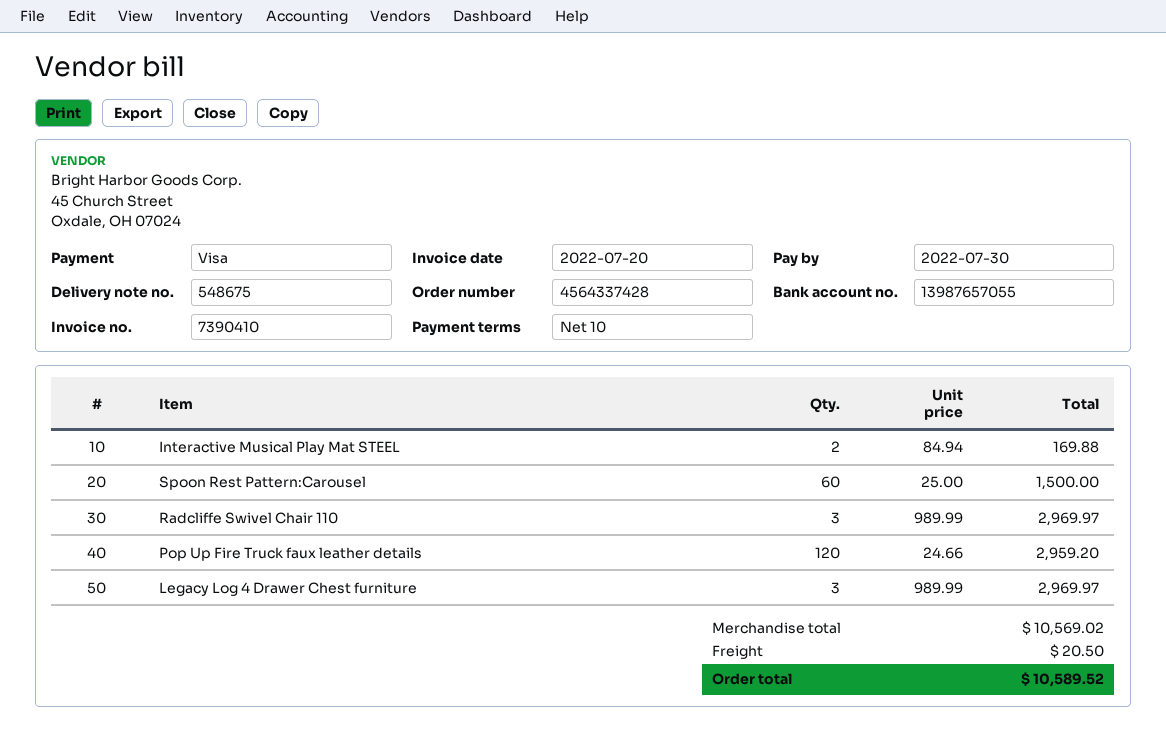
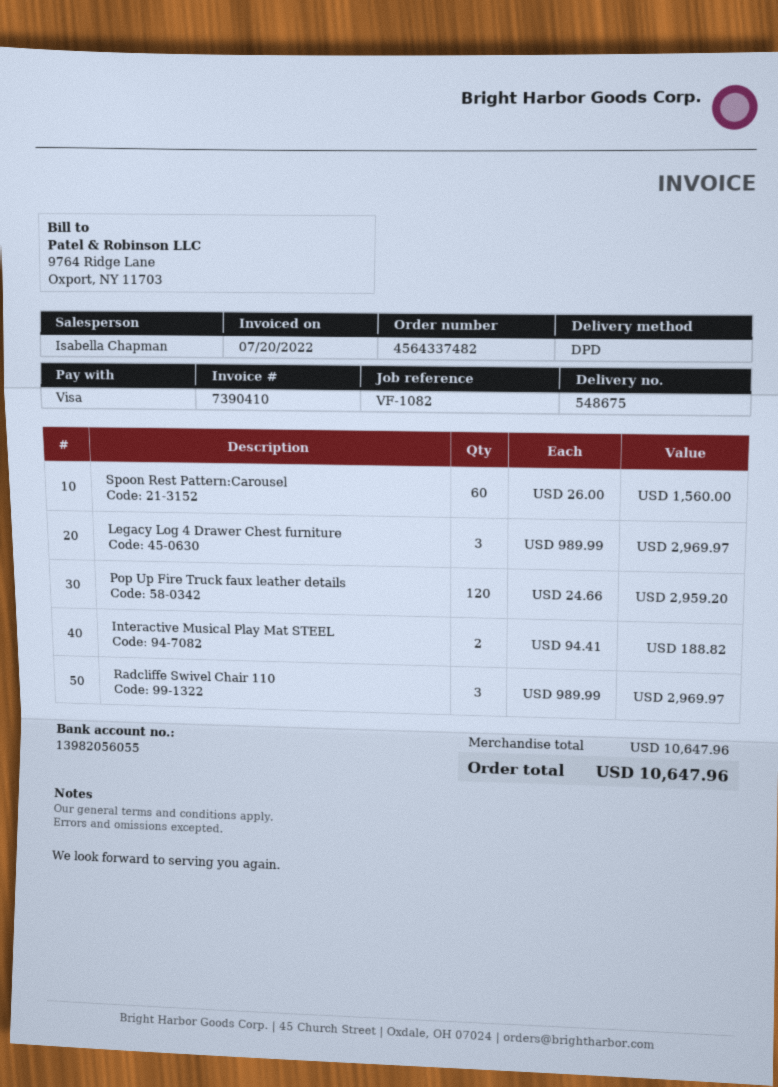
order number: 4564337428 -> 4564337482
bank account: 13987657055 -> 13982056055
Interactive Musical Play Mat STEEL: 2 x 84.94 = 169.88 -> 2 x 94.41 = 188.82
Spoon Rest Pattern:Carousel: 60 x 25.00 = 1500.00 -> 60 x 26.00 = 1560.00
subtotal: 10569.02 -> 10647.96
shipping: 20.50 -> none
total: 10589.52 -> 10647.96

